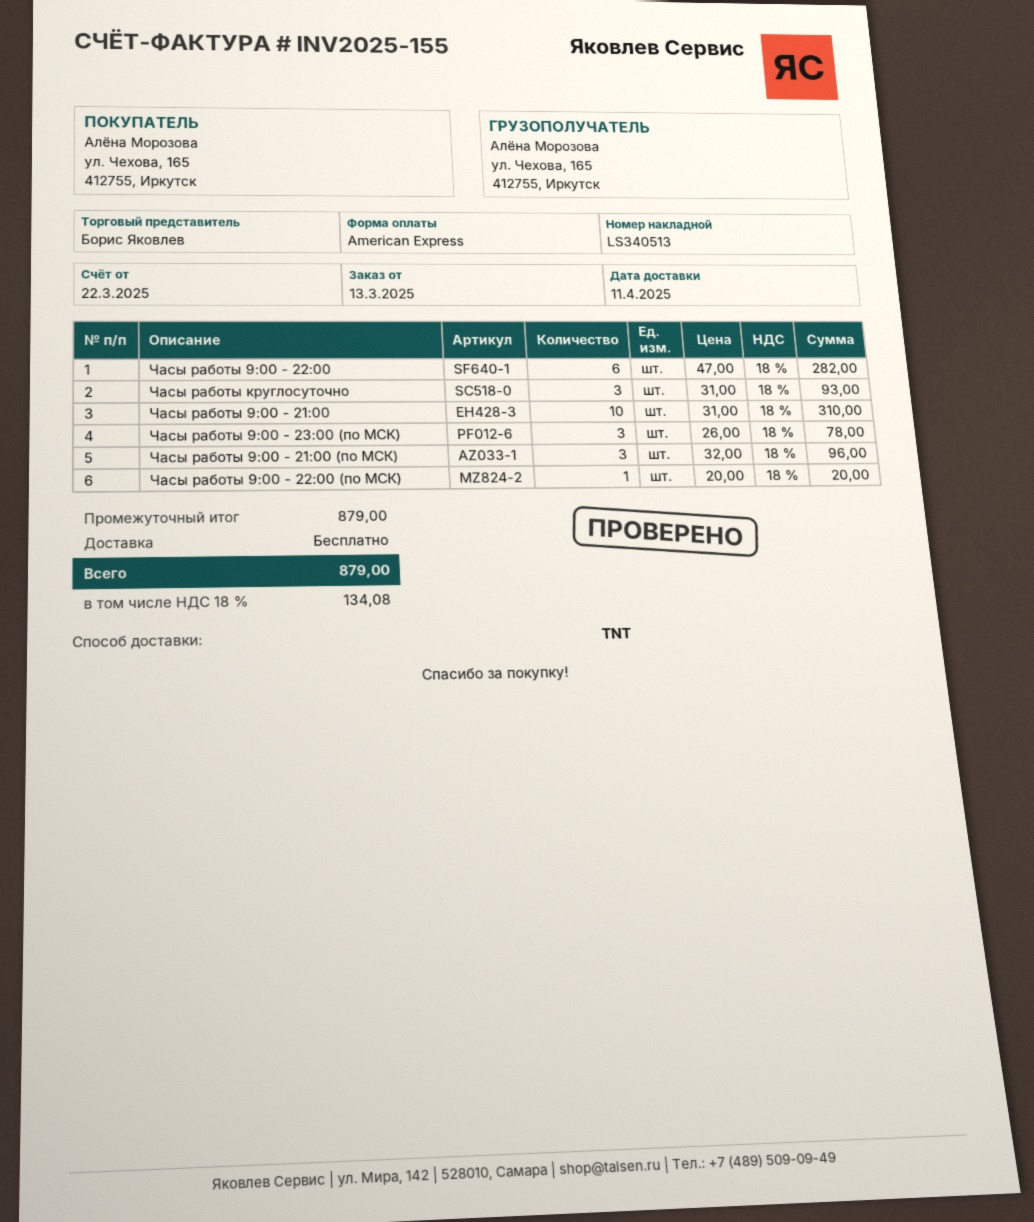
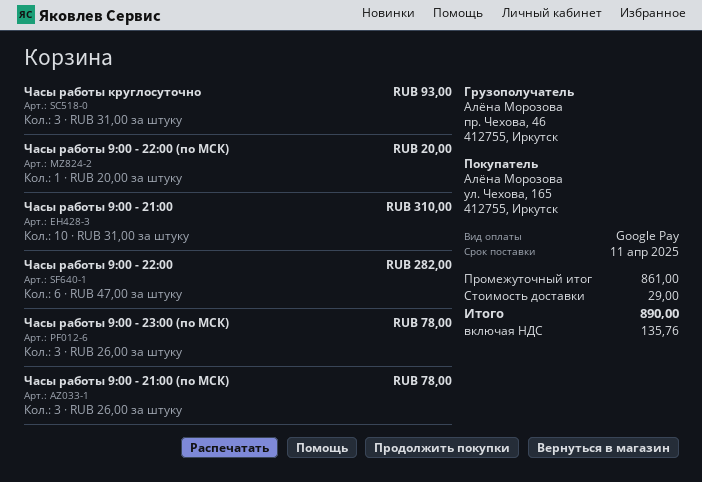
payment method: American Express -> Google Pay
ship to: ул. Чехова, 165, 412755, Иркутск -> пр. Чехова, 46, 412755, Иркутск
Часы работы 9:00 - 21:00 (по МСК): 3 x 32.00 = 96.00 -> 3 x 26.00 = 78.00
subtotal: 879.00 -> 861.00
shipping: 0.00 -> 29.00
tax: 134.08 -> 135.76
total: 879.00 -> 890.00

